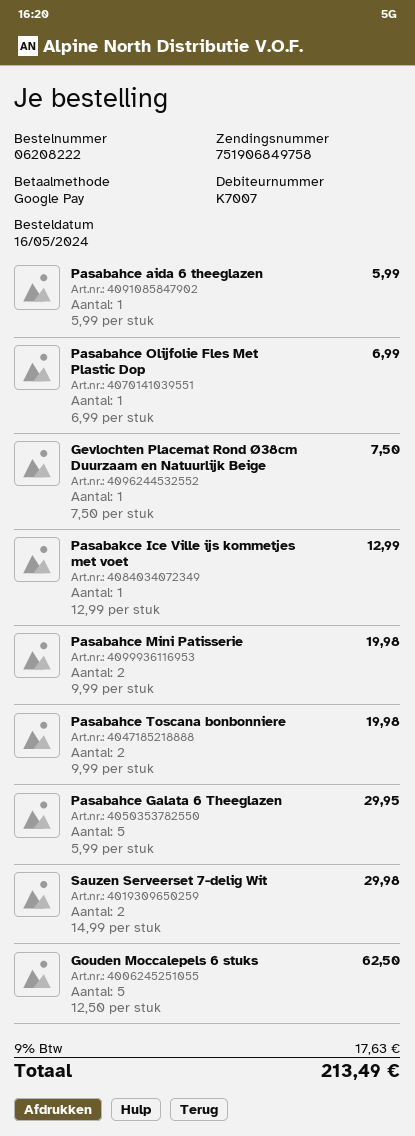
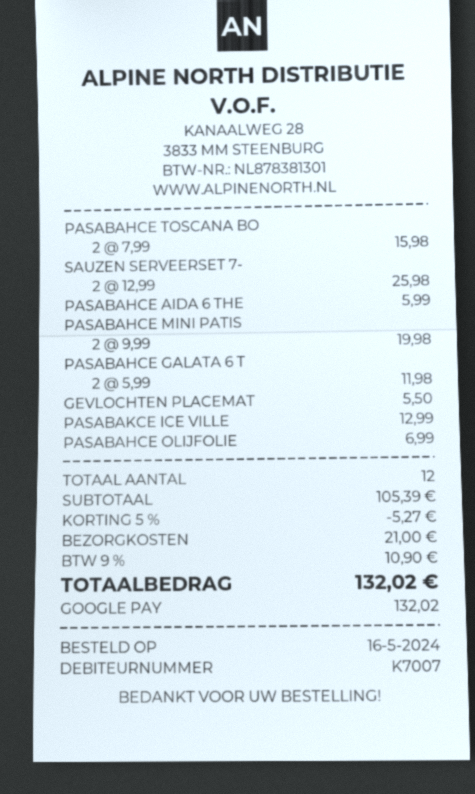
Gevlochten Placemat Rond Ø38cm Duurzaam en Natuurlijk Beige: 1 x 7.50 = 7.50 -> 1 x 5.50 = 5.50
Pasabahce Toscana bonbonniere: 2 x 9.99 = 19.98 -> 2 x 7.99 = 15.98
Pasabahce Galata 6 Theeglazen: 5 x 5.99 = 29.95 -> 2 x 5.99 = 11.98
Sauzen Serveerset 7-delig Wit: 2 x 14.99 = 29.98 -> 2 x 12.99 = 25.98
Gouden Moccalepels 6 stuks: 5 x 12.50 = 62.50 -> none
discount: none -> 5% = 5.27
shipping: none -> 21.00
tax: 9% = 17.63 -> 9% = 10.90
total: 213.49 -> 132.02

